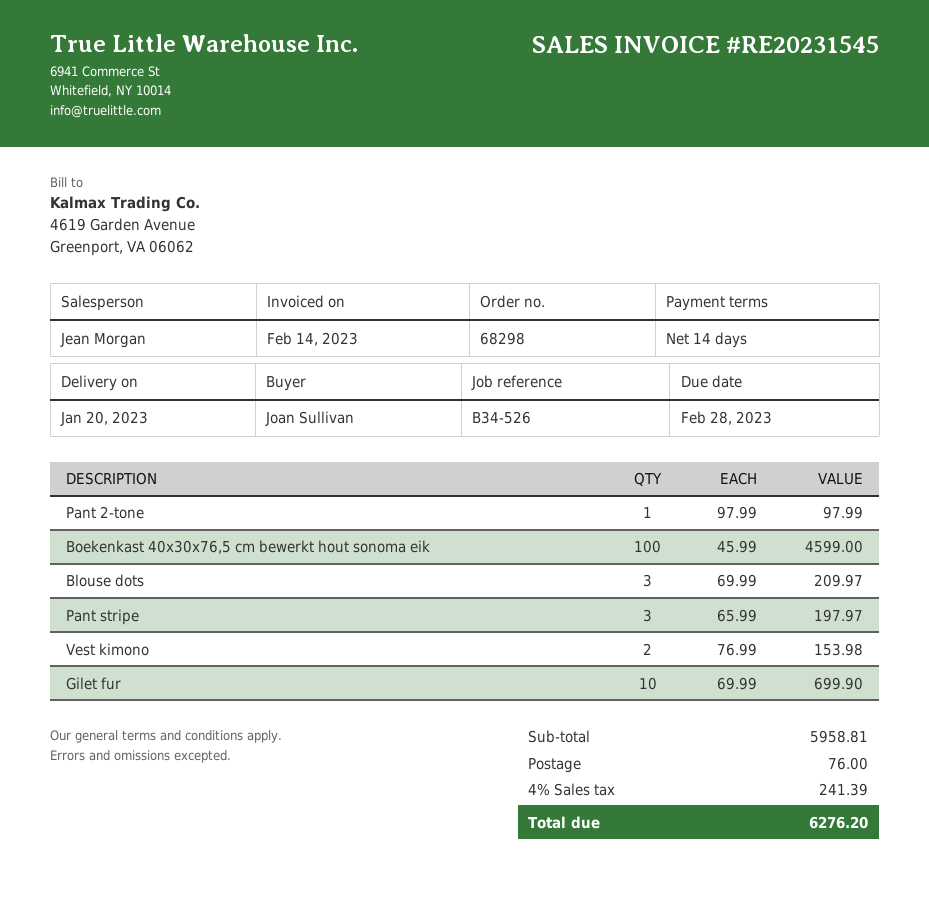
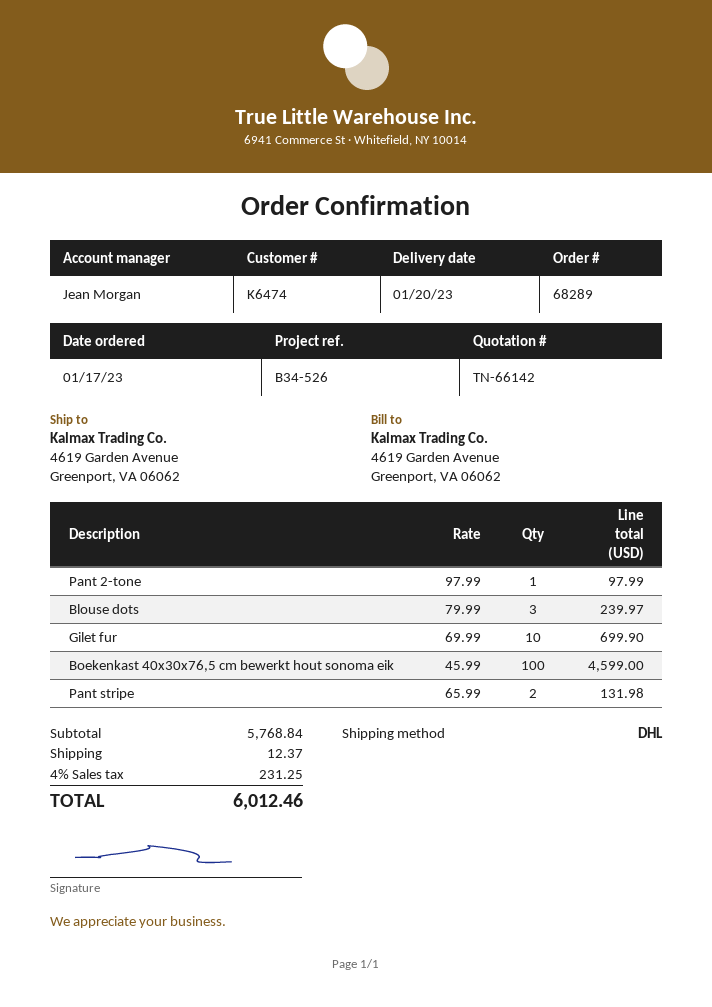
order number: 68298 -> 68289
Blouse dots: 3 x 69.99 = 209.97 -> 3 x 79.99 = 239.97
Pant stripe: 3 x 65.99 = 197.97 -> 2 x 65.99 = 131.98
Vest kimono: 2 x 76.99 = 153.98 -> none
subtotal: 5958.81 -> 5768.84
shipping: 76.00 -> 12.37
tax: 4% = 241.39 -> 4% = 231.25
total: 6276.20 -> 6012.46

